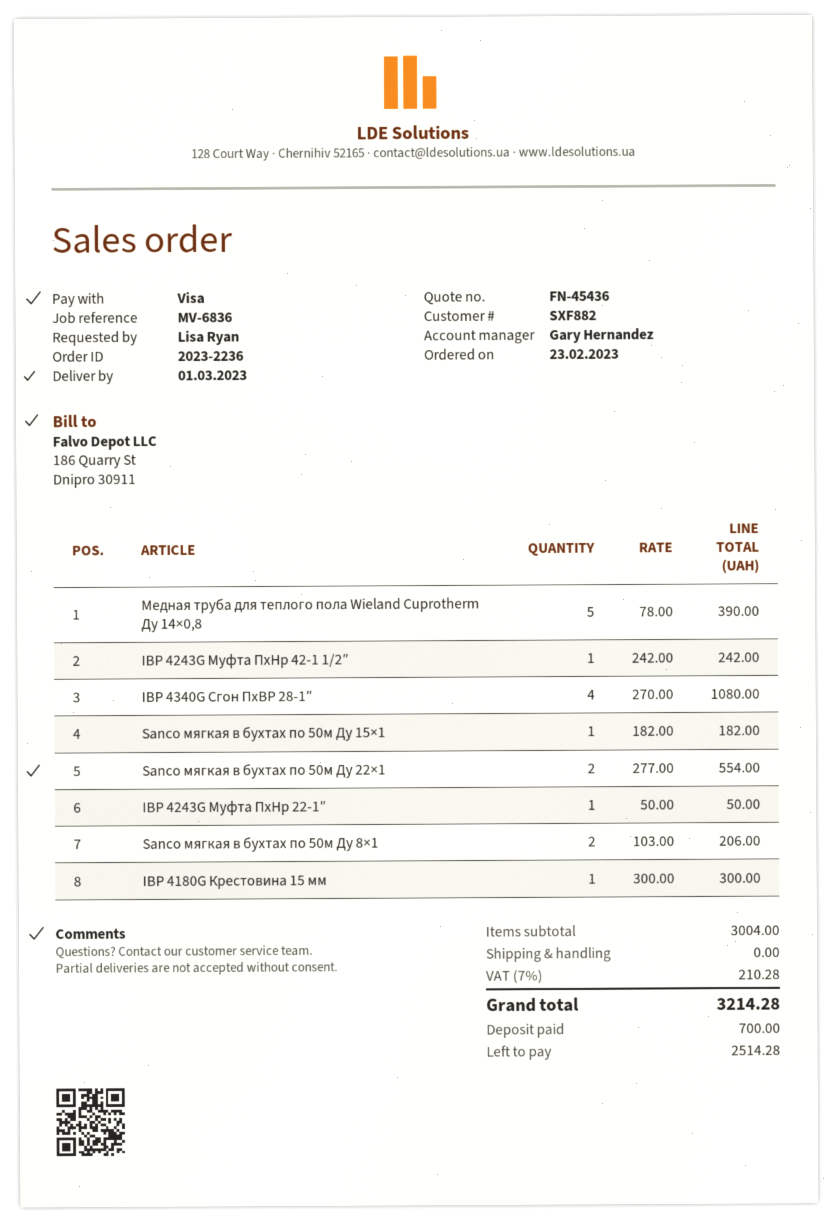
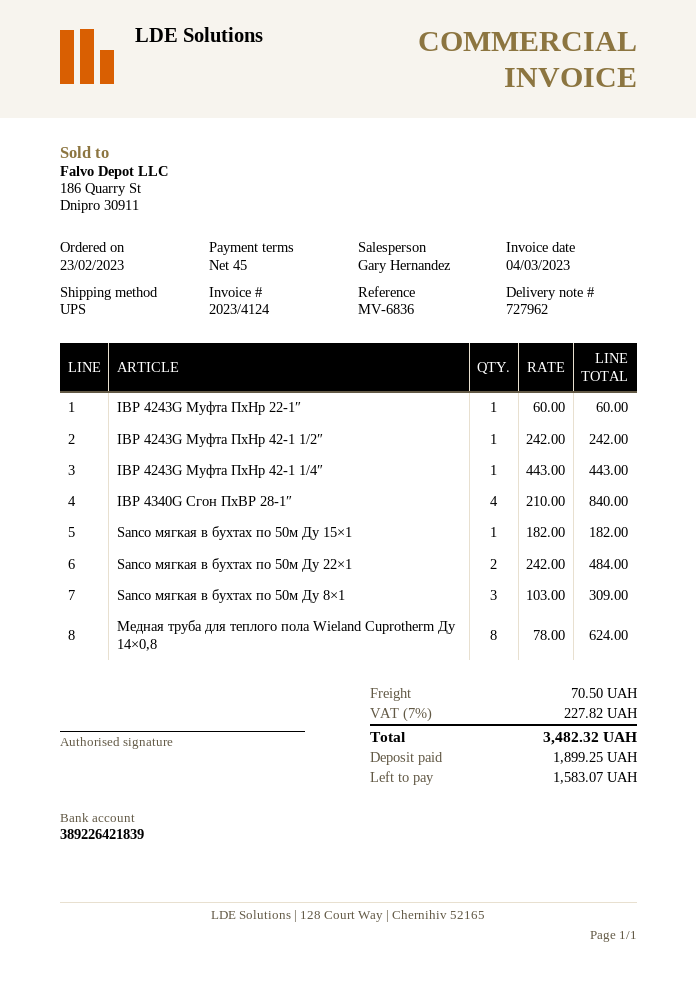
Медная труба для теплого пола Wieland Cuprotherm Ду 14×0,8: 5 x 78.00 = 390.00 -> 8 x 78.00 = 624.00
IBP 4340G Сгон ПхВР 28-1″: 4 x 270.00 = 1080.00 -> 4 x 210.00 = 840.00
Sanco мягкая в бухтах по 50м Ду 22×1: 2 x 277.00 = 554.00 -> 2 x 242.00 = 484.00
IBP 4243G Муфта ПхНр 22-1″: 1 x 50.00 = 50.00 -> 1 x 60.00 = 60.00
Sanco мягкая в бухтах по 50м Ду 8×1: 2 x 103.00 = 206.00 -> 3 x 103.00 = 309.00
IBP 4180G Крестовина 15 мм: 1 x 300.00 = 300.00 -> none
IBP 4243G Муфта ПхНр 42-1 1/4″: none -> 1 x 443.00 = 443.00
shipping: 0.00 -> 70.50
tax: 7% = 210.28 -> 7% = 227.82
total: 3214.28 -> 3482.32
deposit: 700.00 -> 1899.25
balance: 2514.28 -> 1583.07

